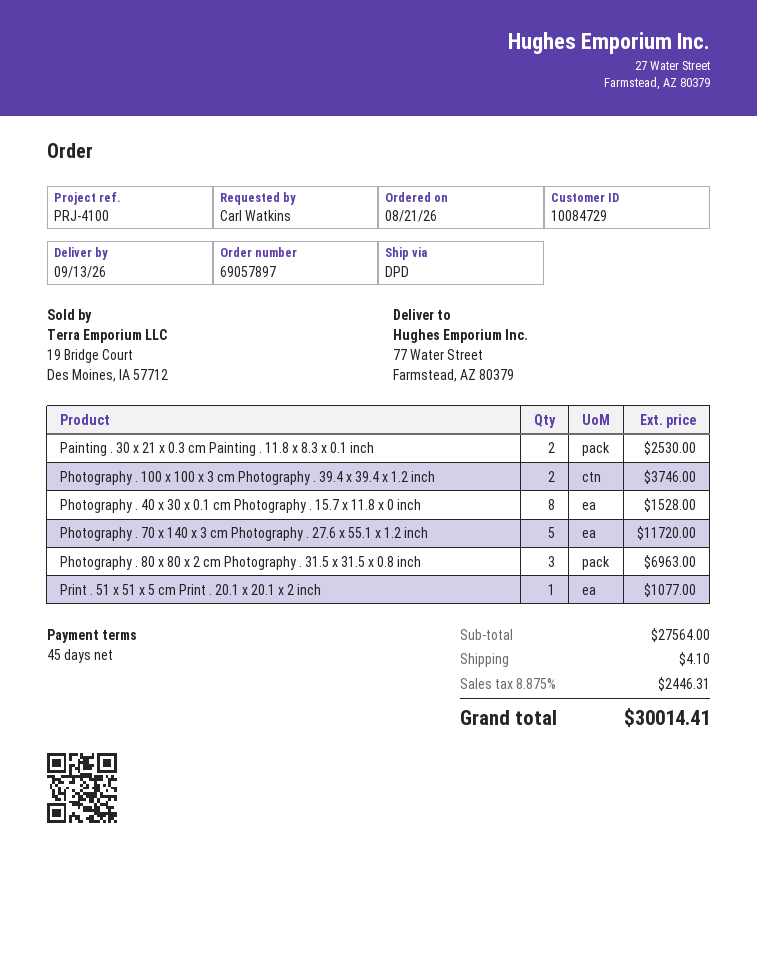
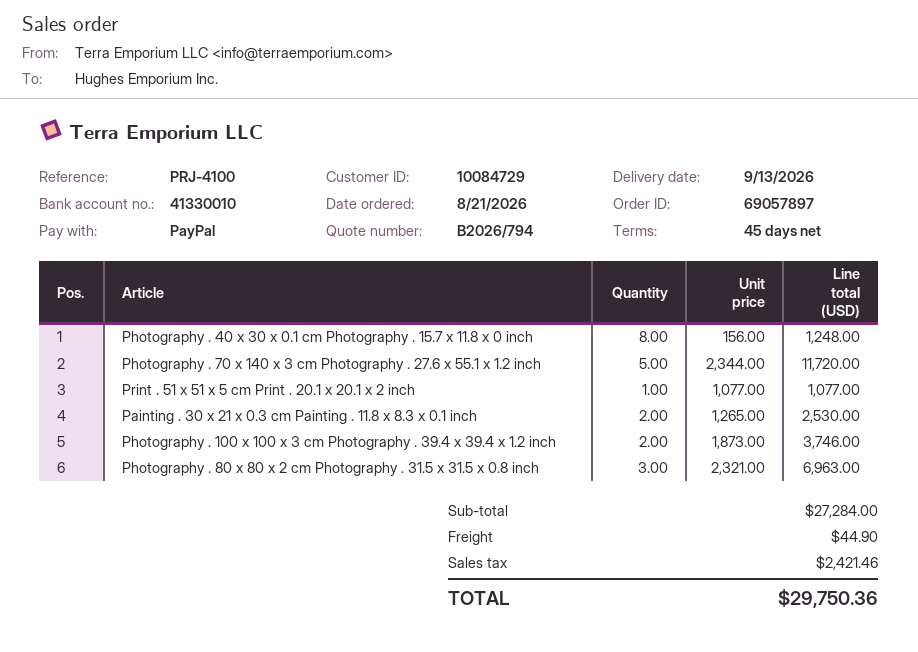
Photography . 40 x 30 x 0.1 cm Photography . 15.7 x 11.8 x 0 inch: 8 for 1528.00 -> 8 for 1248.00
subtotal: 27564.00 -> 27284.00
shipping: 4.10 -> 44.90
tax: 2446.31 -> 2421.46
total: 30014.41 -> 29750.36

